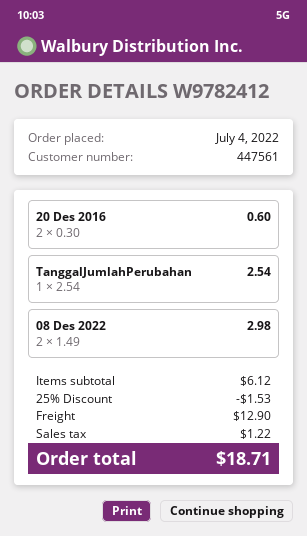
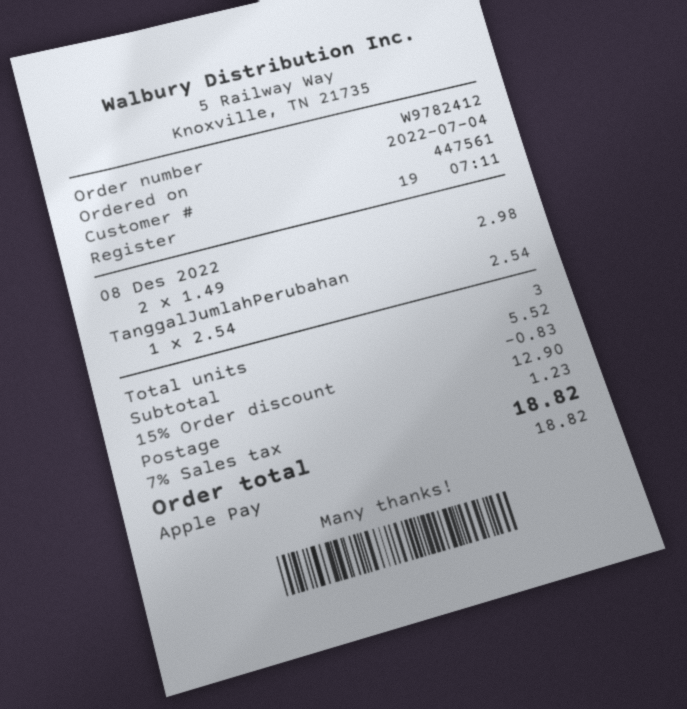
20 Des 2016: 2 x 0.30 = 0.60 -> none
subtotal: 6.12 -> 5.52
discount: 25% = 1.53 -> 15% = 0.83
tax: 1.22 -> 1.23
total: 18.71 -> 18.82

